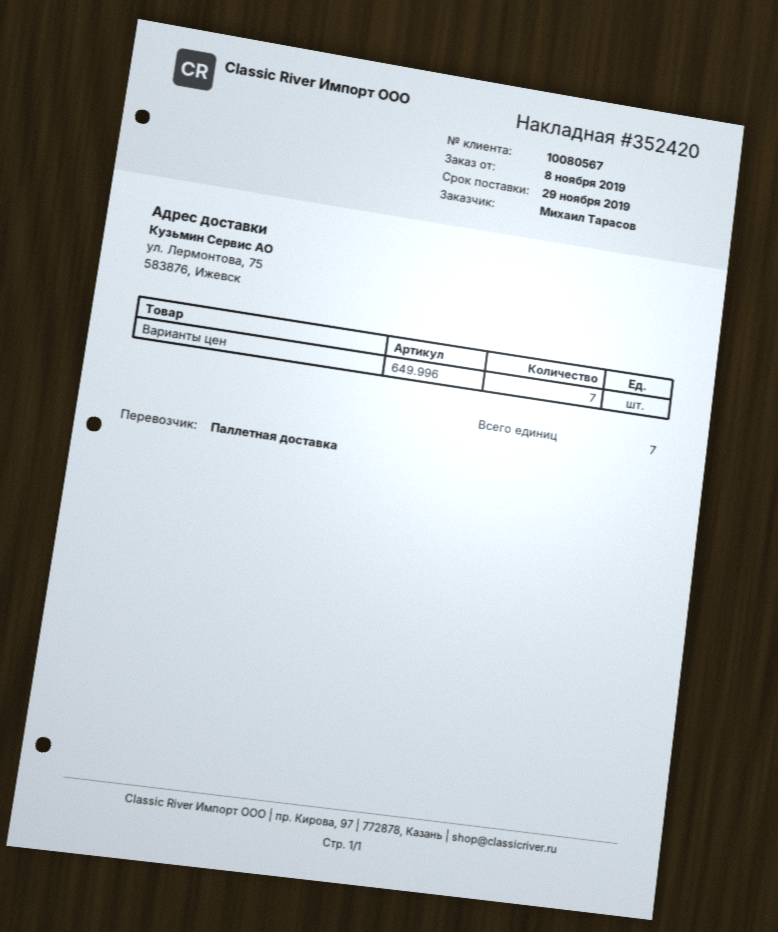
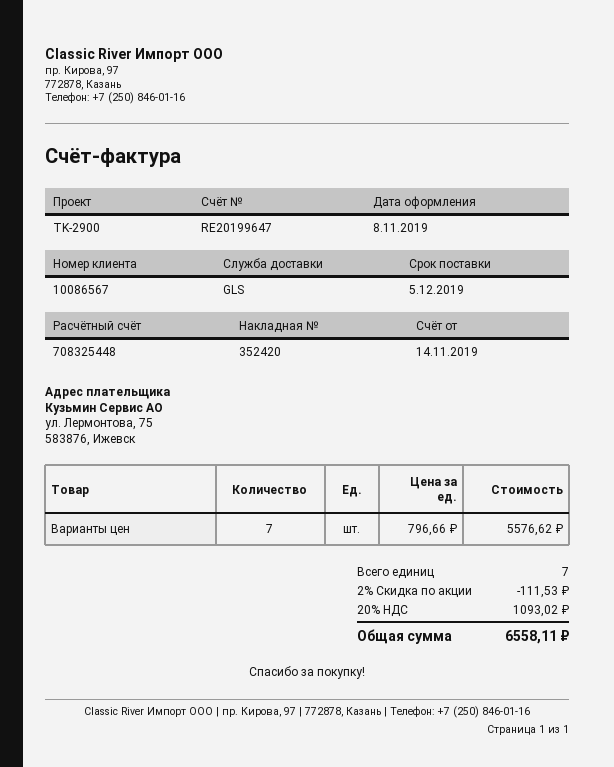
delivery date: 2019-11-29 -> 2019-12-05
customer number: 10080567 -> 10086567
shipping method: pallet freight -> GLS

